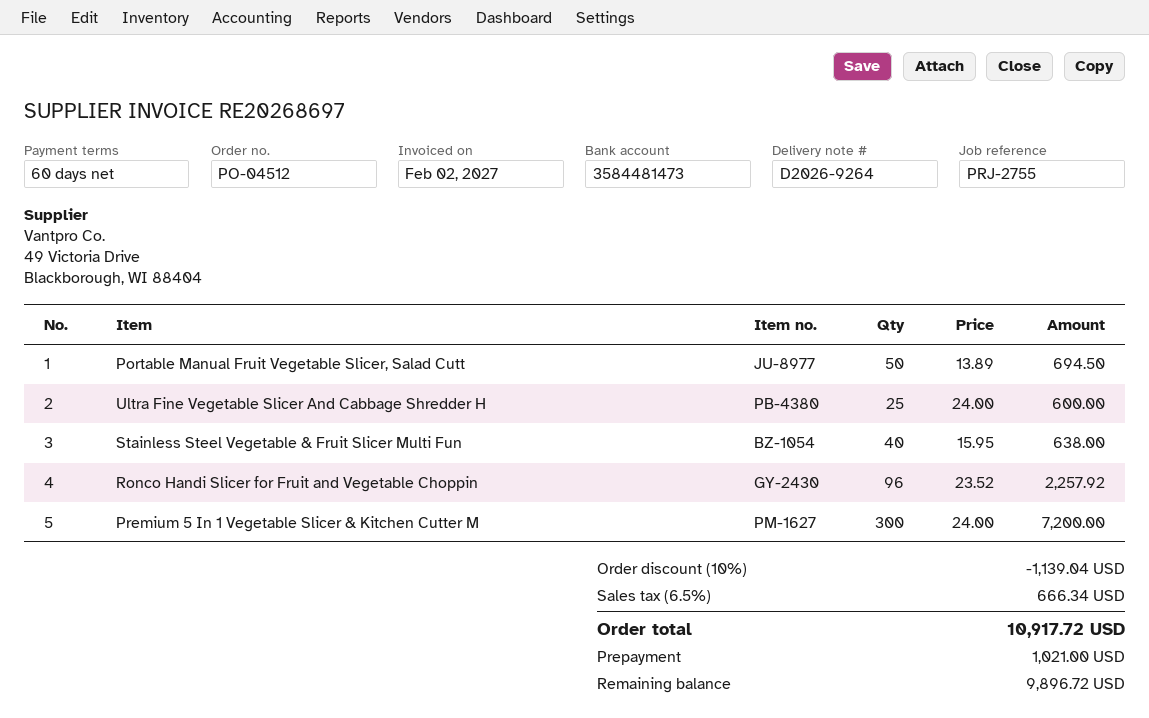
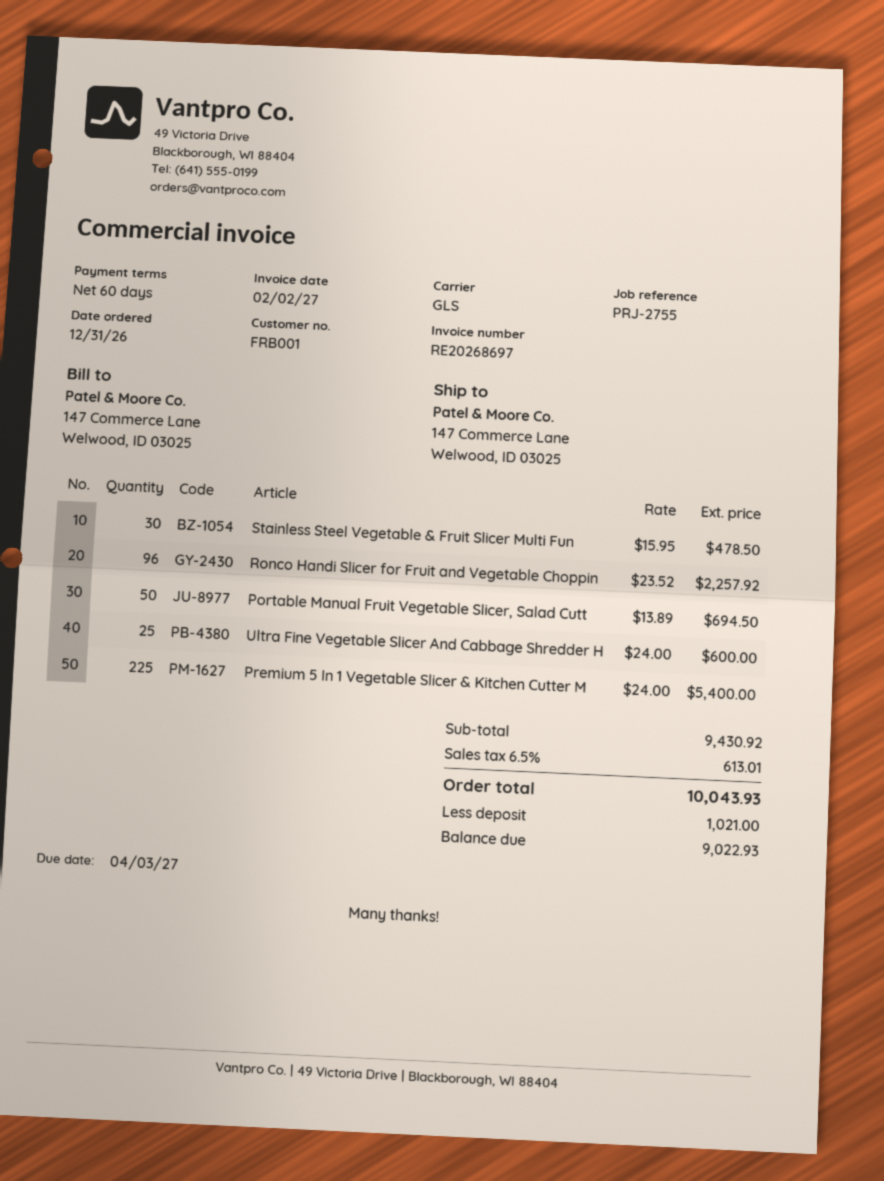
Stainless Steel Vegetable & Fruit Slicer Multi Fun: 40 x 15.95 = 638.00 -> 30 x 15.95 = 478.50
Premium 5 In 1 Vegetable Slicer & Kitchen Cutter M: 300 x 24.00 = 7200.00 -> 225 x 24.00 = 5400.00
discount: 10% = 1139.04 -> none
tax: 6.5% = 666.34 -> 6.5% = 613.01
total: 10917.72 -> 10043.93
balance: 9896.72 -> 9022.93

